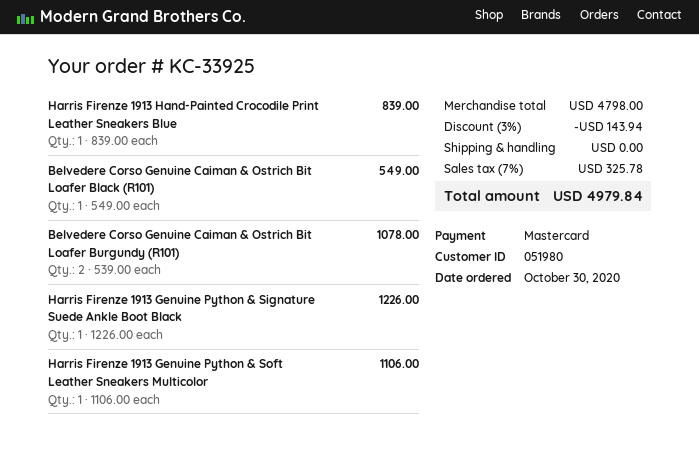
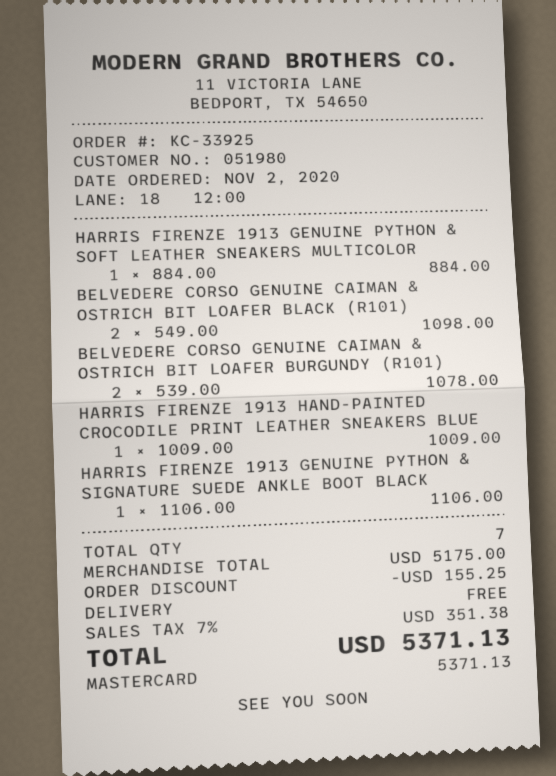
order date: 2020-10-30 -> 2020-11-02
Harris Firenze 1913 Hand-Painted Crocodile Print Leather Sneakers Blue: 1 x 839.00 = 839.00 -> 1 x 1009.00 = 1009.00
Belvedere Corso Genuine Caiman & Ostrich Bit Loafer Black (R101): 1 x 549.00 = 549.00 -> 2 x 549.00 = 1098.00
Harris Firenze 1913 Genuine Python & Signature Suede Ankle Boot Black: 1 x 1226.00 = 1226.00 -> 1 x 1106.00 = 1106.00
Harris Firenze 1913 Genuine Python & Soft Leather Sneakers Multicolor: 1 x 1106.00 = 1106.00 -> 1 x 884.00 = 884.00
subtotal: 4798.00 -> 5175.00
discount: 143.94 -> 155.25
tax: 7% = 325.78 -> 7% = 351.38
total: 4979.84 -> 5371.13

